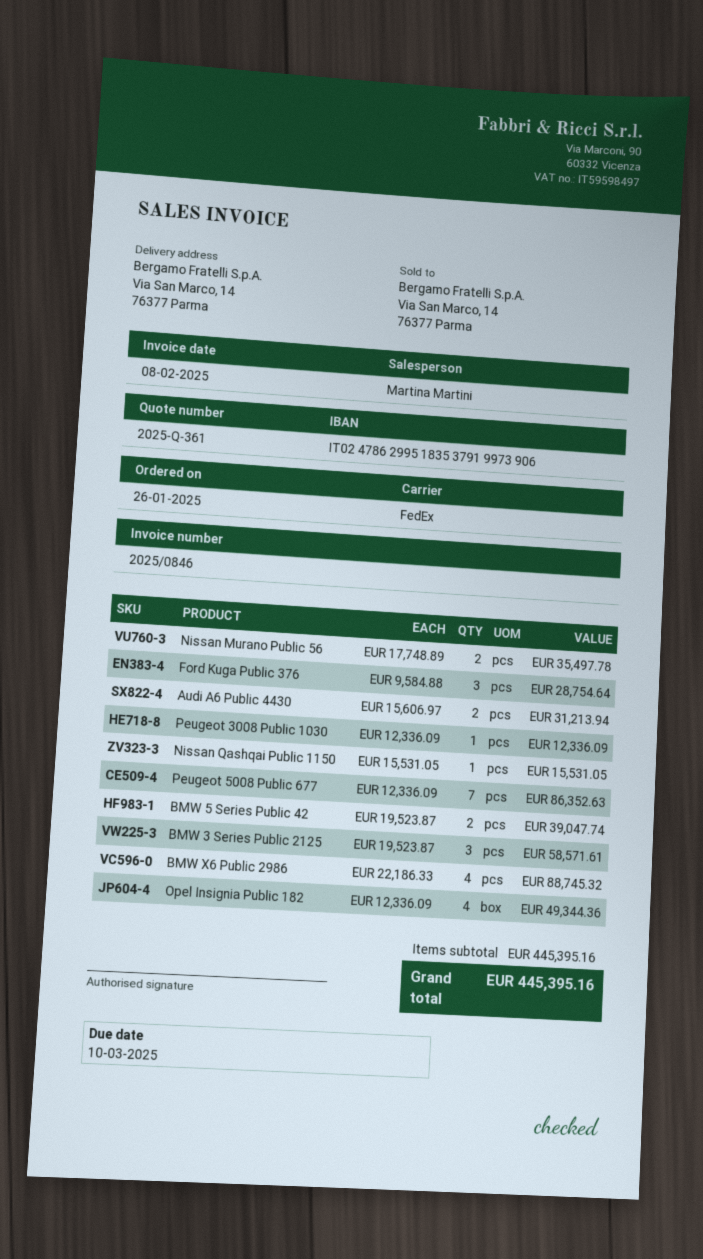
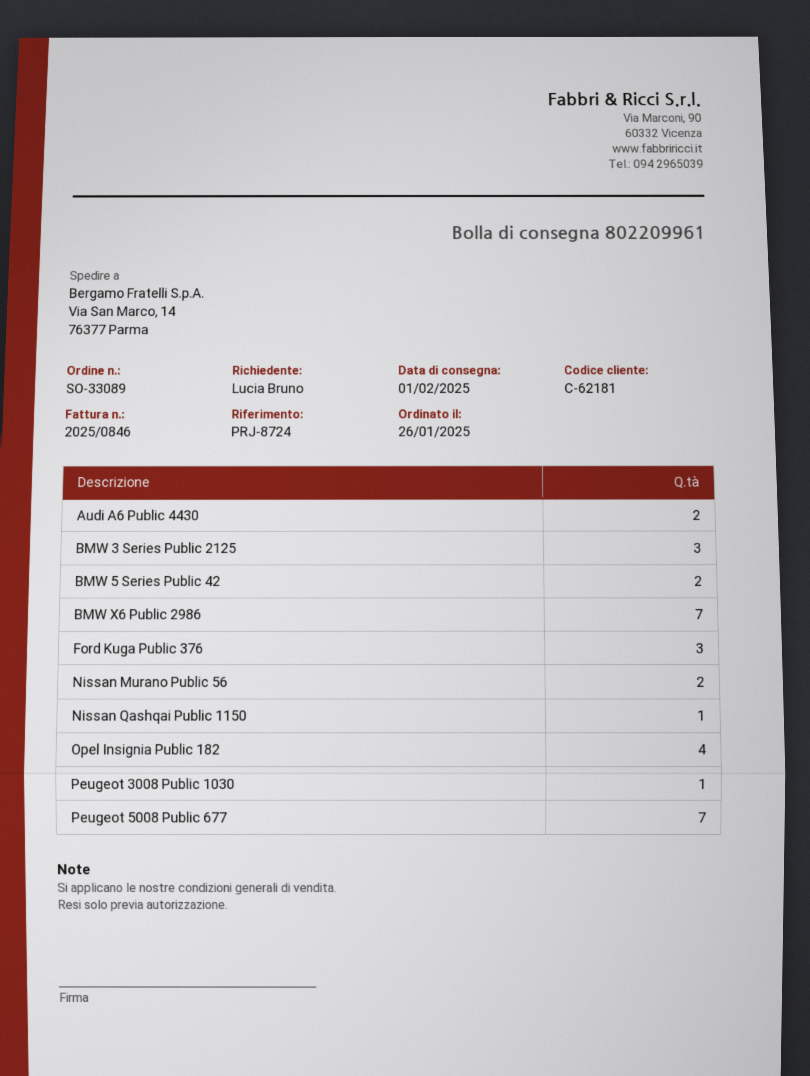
BMW X6 Public 2986: 4 -> 7

